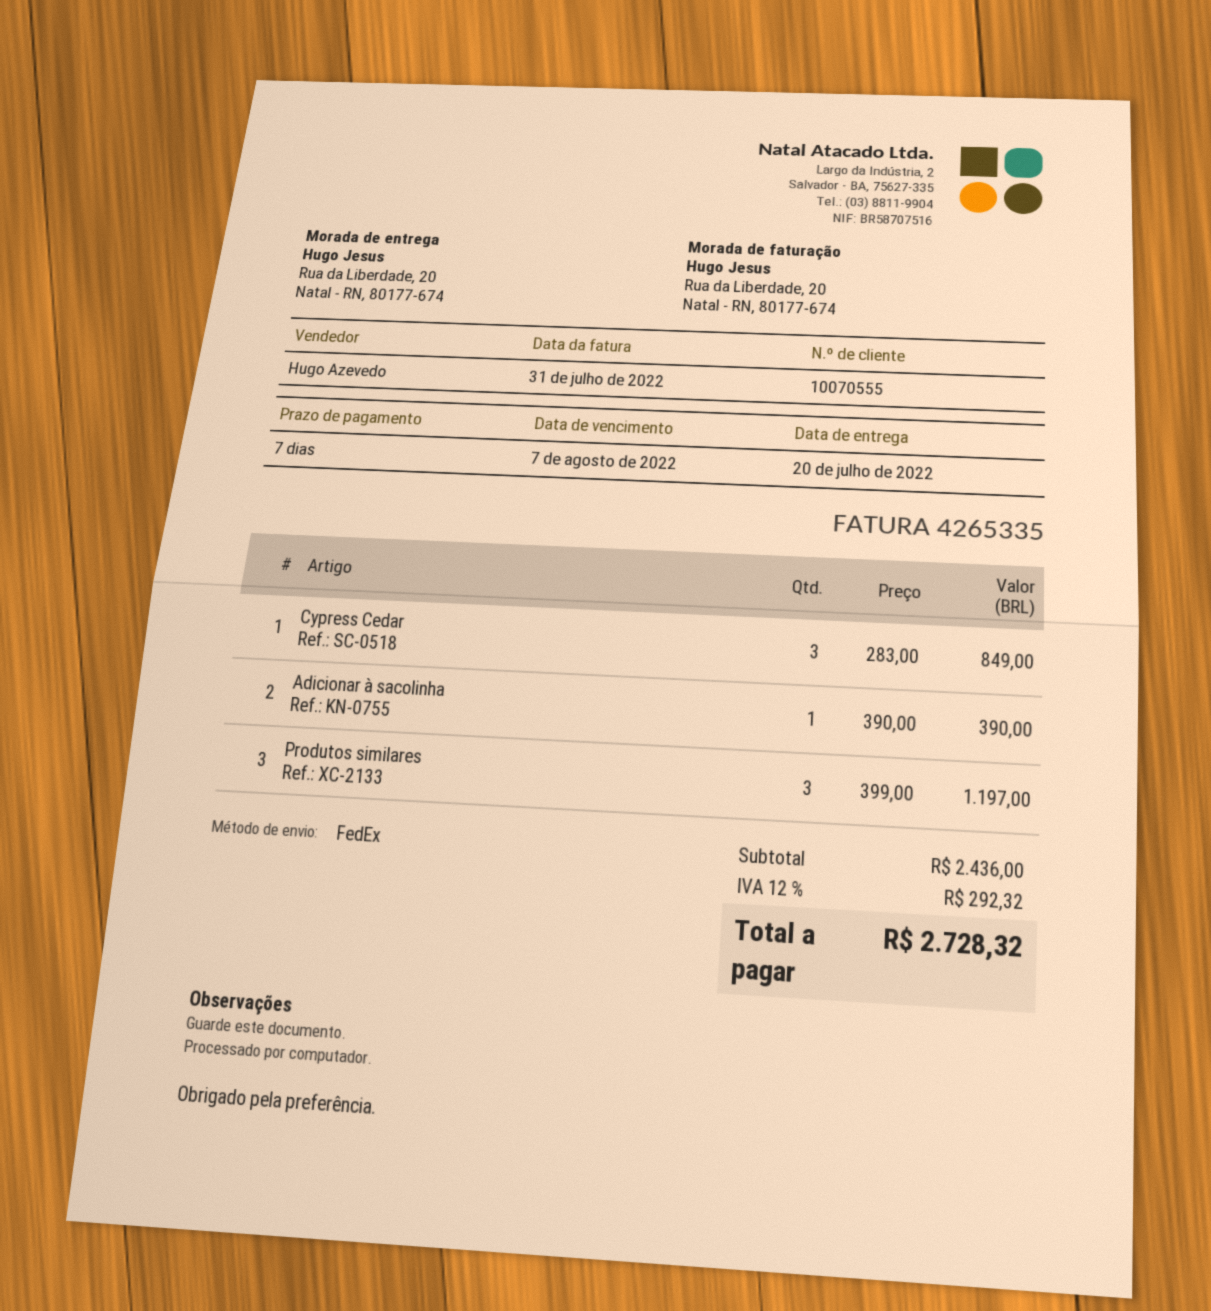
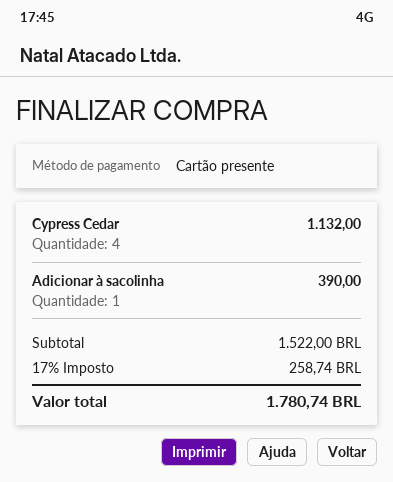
Cypress Cedar: 3 for 849.00 -> 4 for 1132.00
Produtos similares: 3 for 1197.00 -> none
subtotal: 2436.00 -> 1522.00
tax: 12% = 292.32 -> 17% = 258.74
total: 2728.32 -> 1780.74

